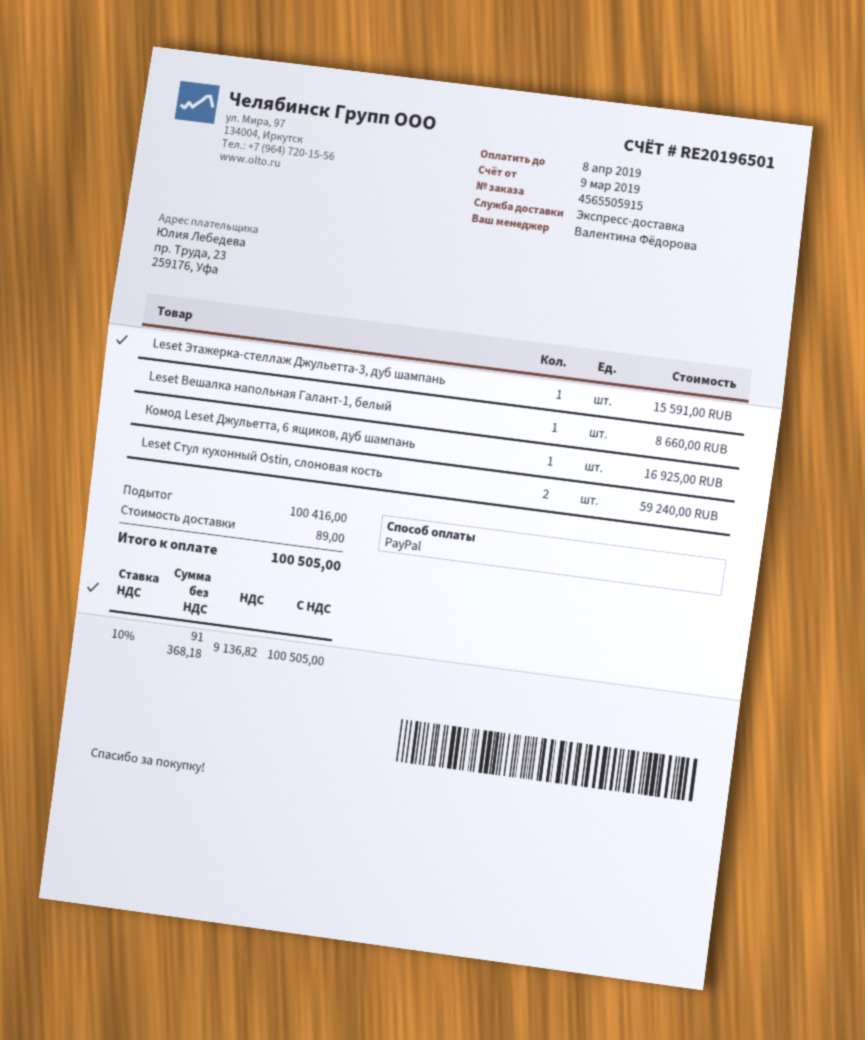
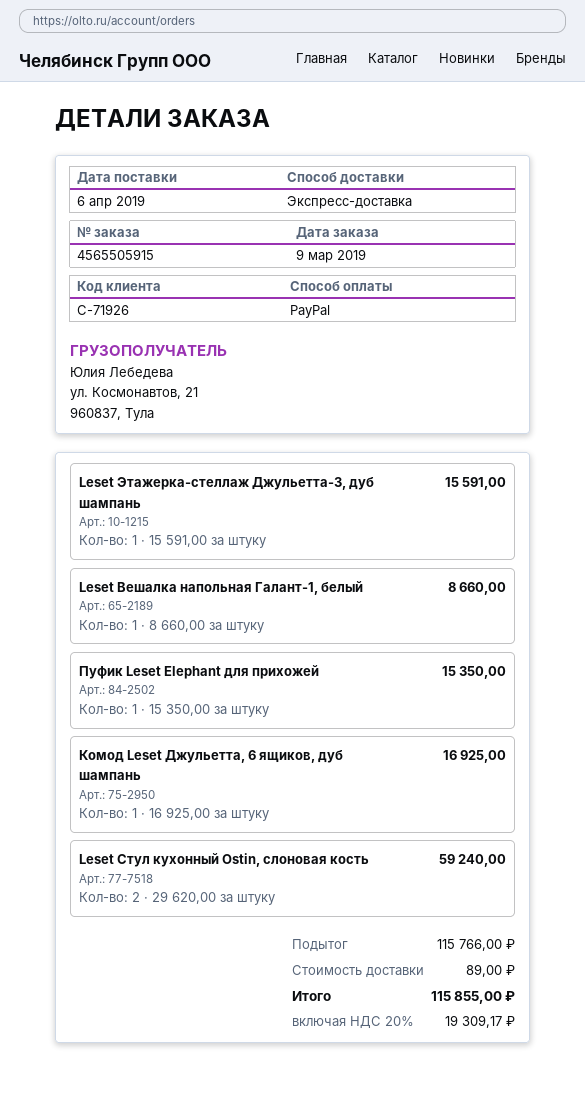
Пуфик Leset Elephant для прихожей: none -> 1 for 15350.00
subtotal: 100416.00 -> 115766.00
tax: 10% = 9136.82 -> 20% = 19309.17
total: 100505.00 -> 115855.00

